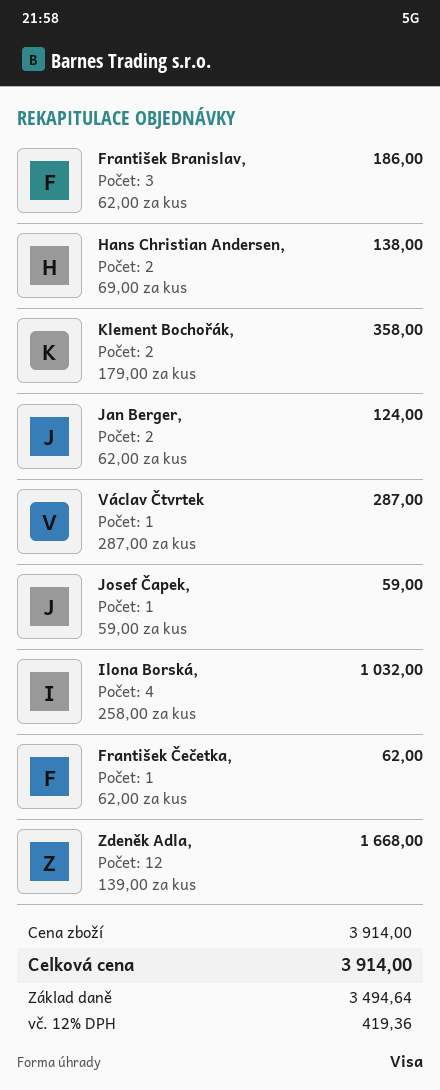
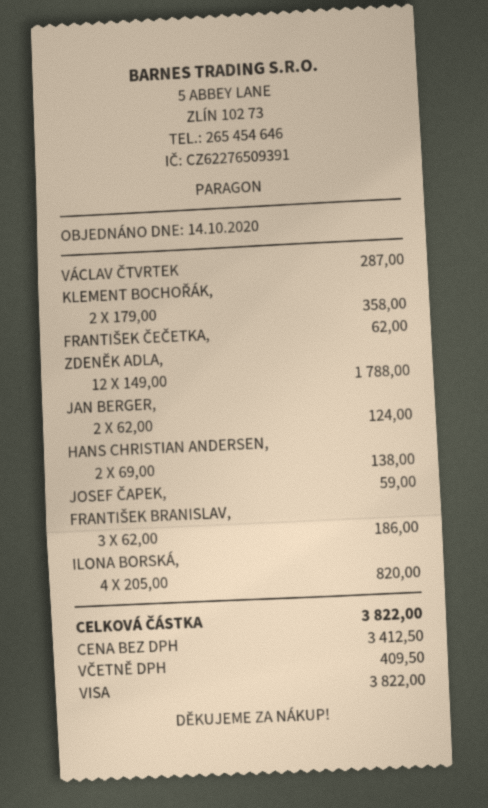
Ilona Borská,: 4 x 258.00 = 1032.00 -> 4 x 205.00 = 820.00
Zdeněk Adla,: 12 x 139.00 = 1668.00 -> 12 x 149.00 = 1788.00
net: 3494.64 -> 3412.50
tax: 419.36 -> 409.50
total: 3914.00 -> 3822.00

